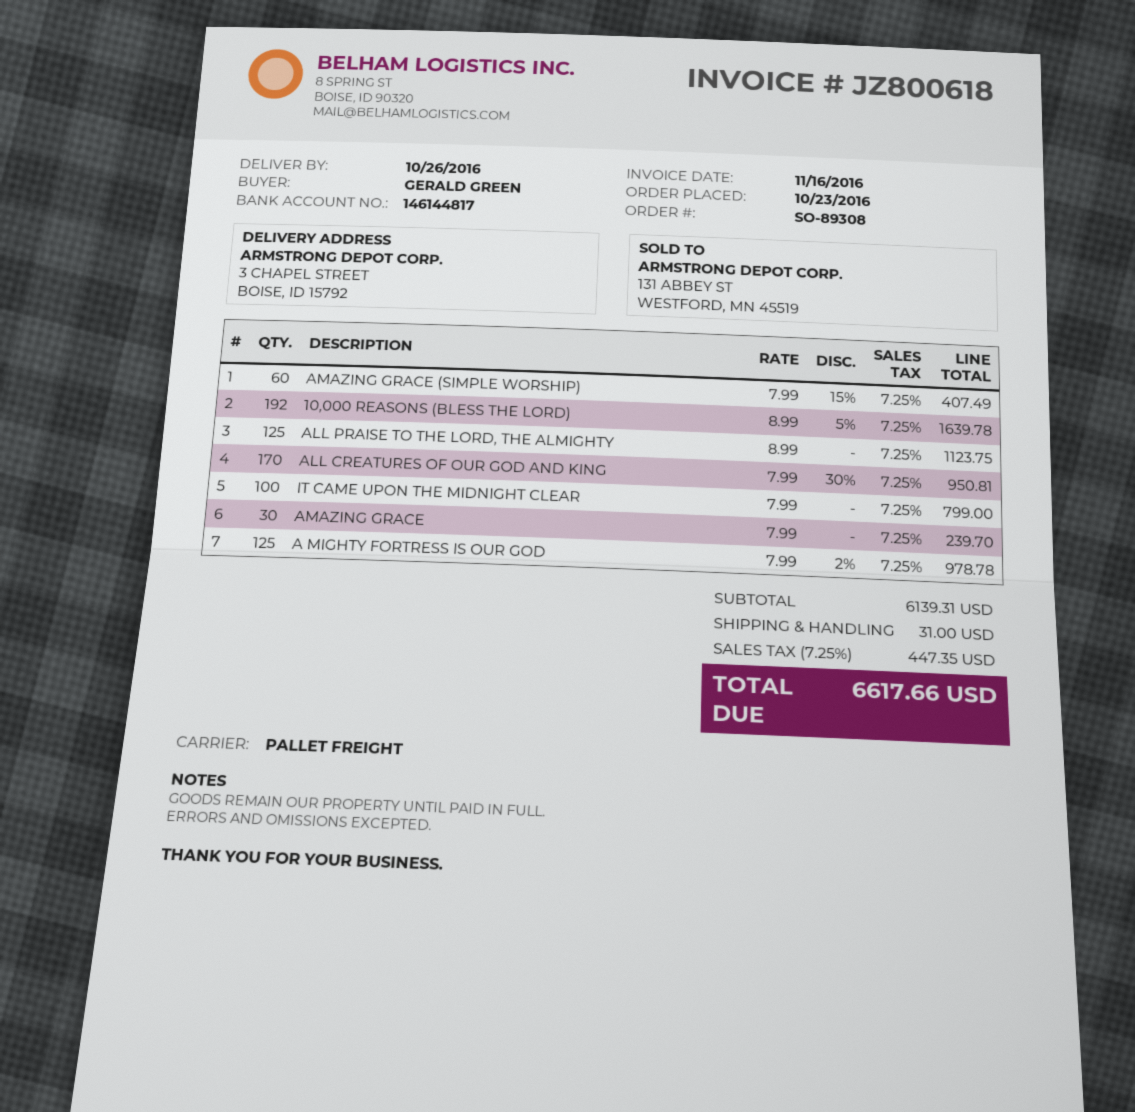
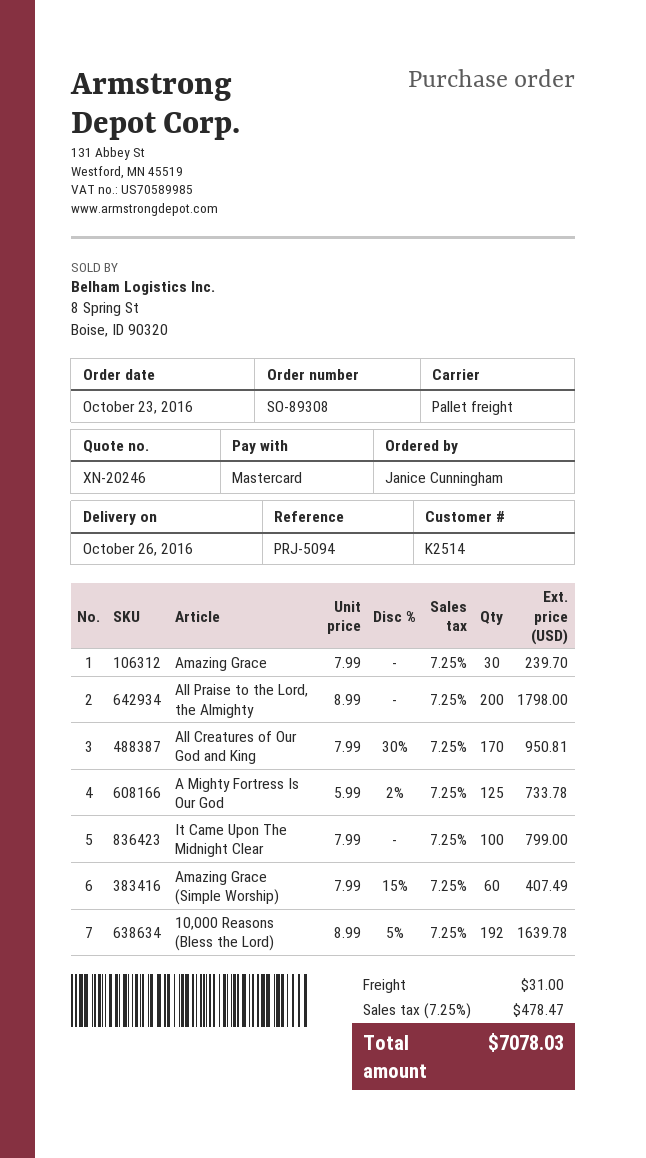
ordered by: GERALD GREEN -> Janice Cunningham
ALL PRAISE TO THE LORD, THE ALMIGHTY: 125 x 8.99 = 1123.75 -> 200 x 8.99 = 1798.00
A MIGHTY FORTRESS IS OUR GOD: 125 x 7.99 - 2% = 978.78 -> 125 x 5.99 - 2% = 733.78
tax: 7.25% = 447.35 -> 7.25% = 478.47
total: 6617.66 -> 7078.03

